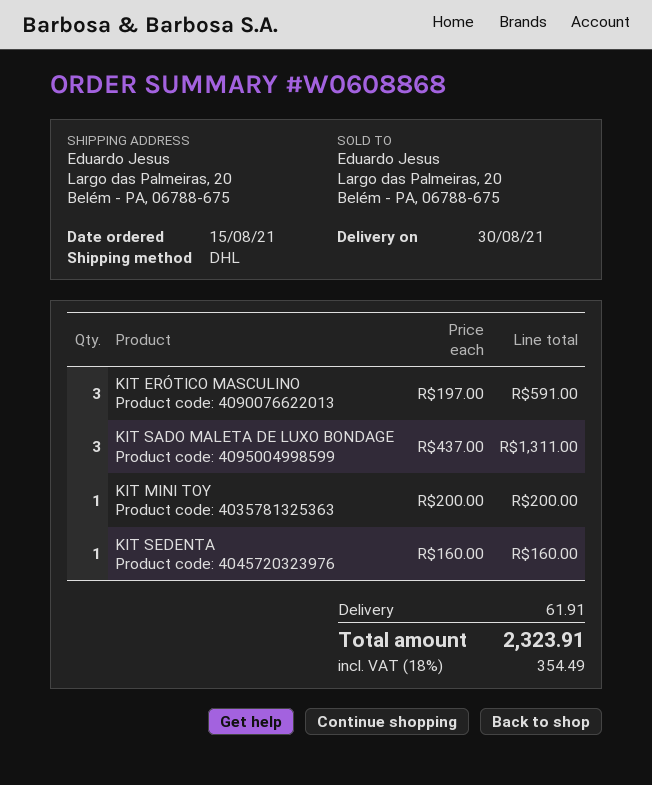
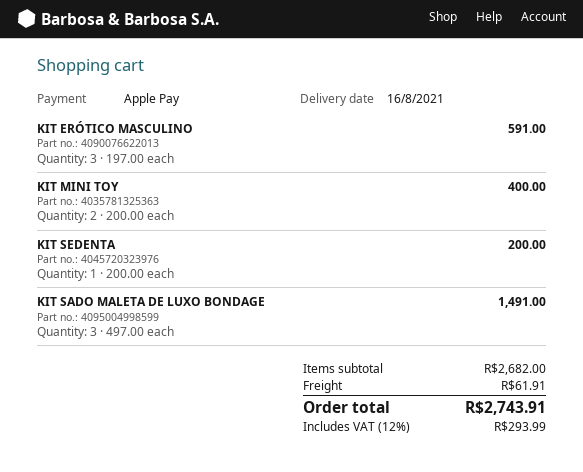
delivery date: 2021-08-30 -> 2021-08-16
KIT SADO MALETA DE LUXO BONDAGE: 3 x 437.00 = 1311.00 -> 3 x 497.00 = 1491.00
KIT MINI TOY: 1 x 200.00 = 200.00 -> 2 x 200.00 = 400.00
KIT SEDENTA: 1 x 160.00 = 160.00 -> 1 x 200.00 = 200.00
tax: 18% = 354.49 -> 12% = 293.99
total: 2323.91 -> 2743.91

